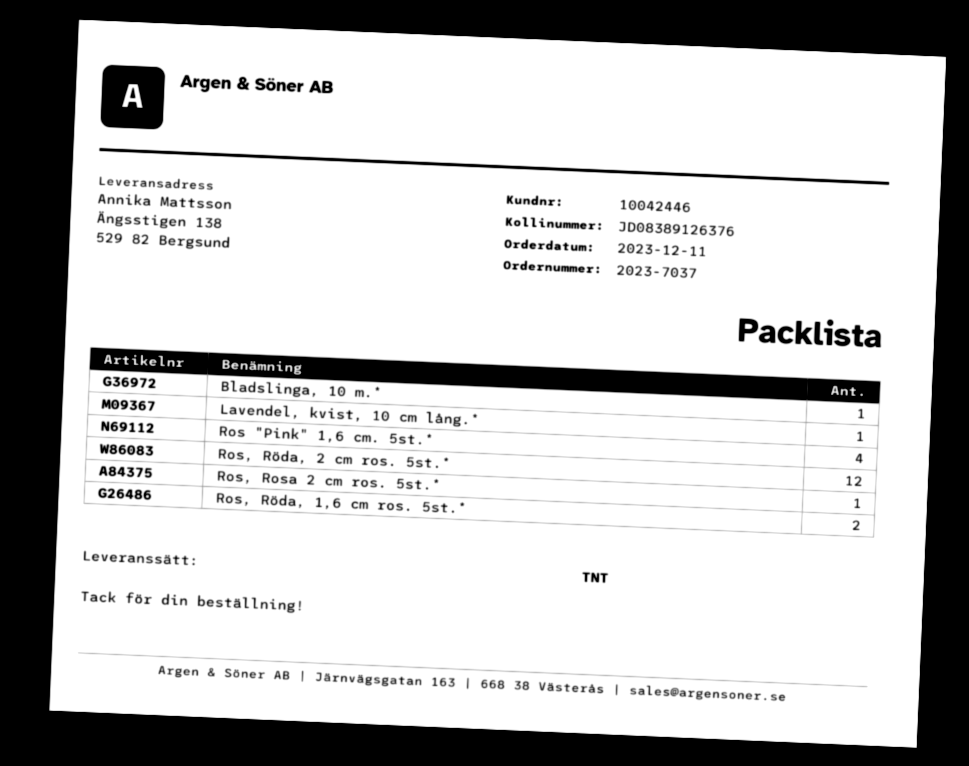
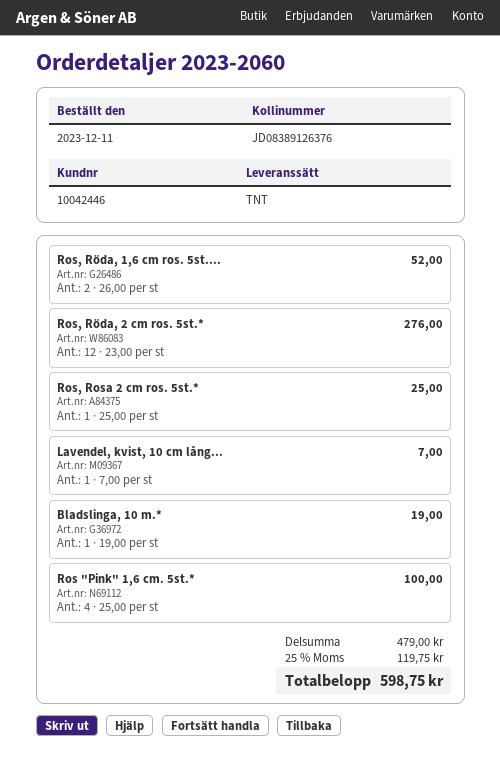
order number: 2023-7037 -> 2023-2060

